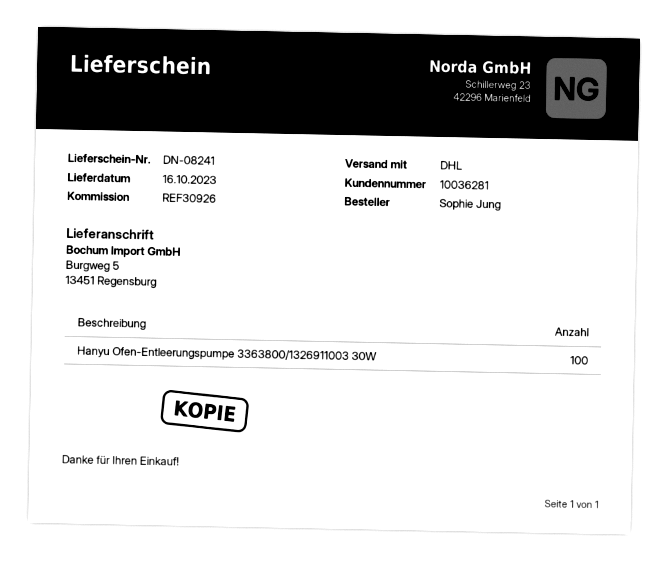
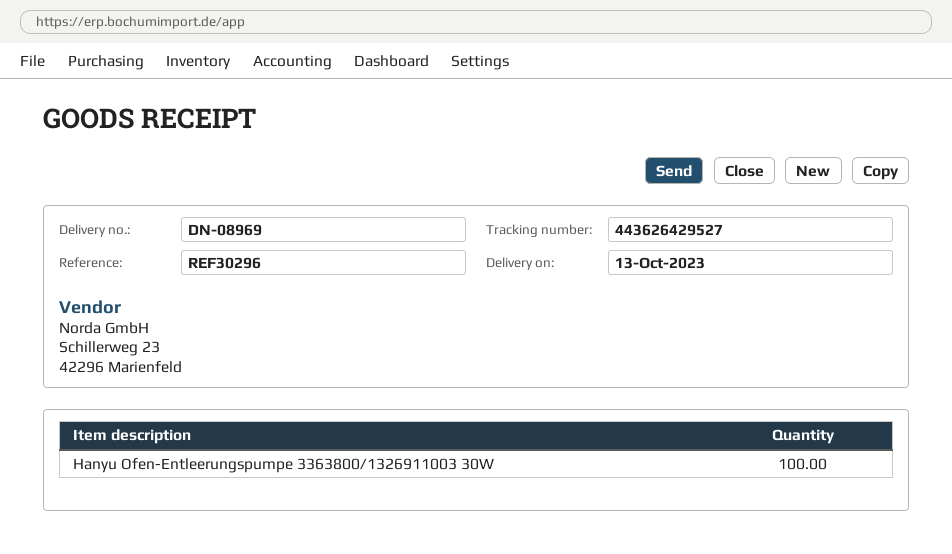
delivery note number: DN-08241 -> DN-08969
delivery date: 2023-10-16 -> 2023-10-13
reference: REF30926 -> REF30296

